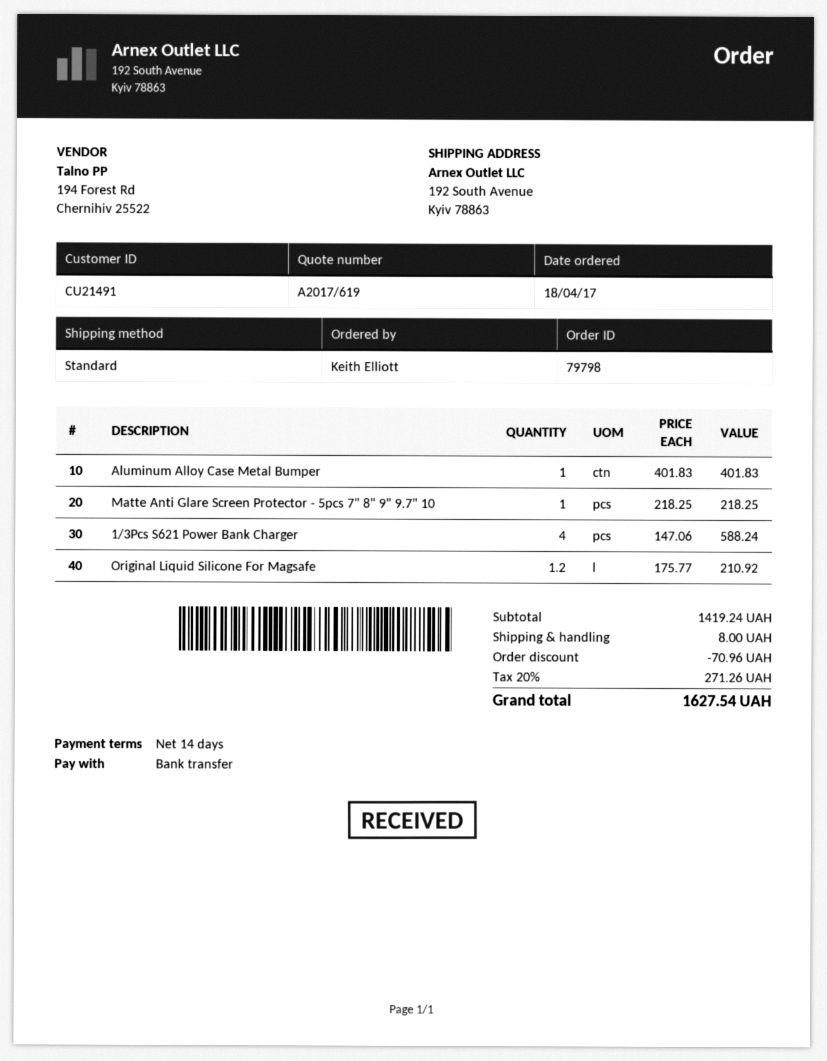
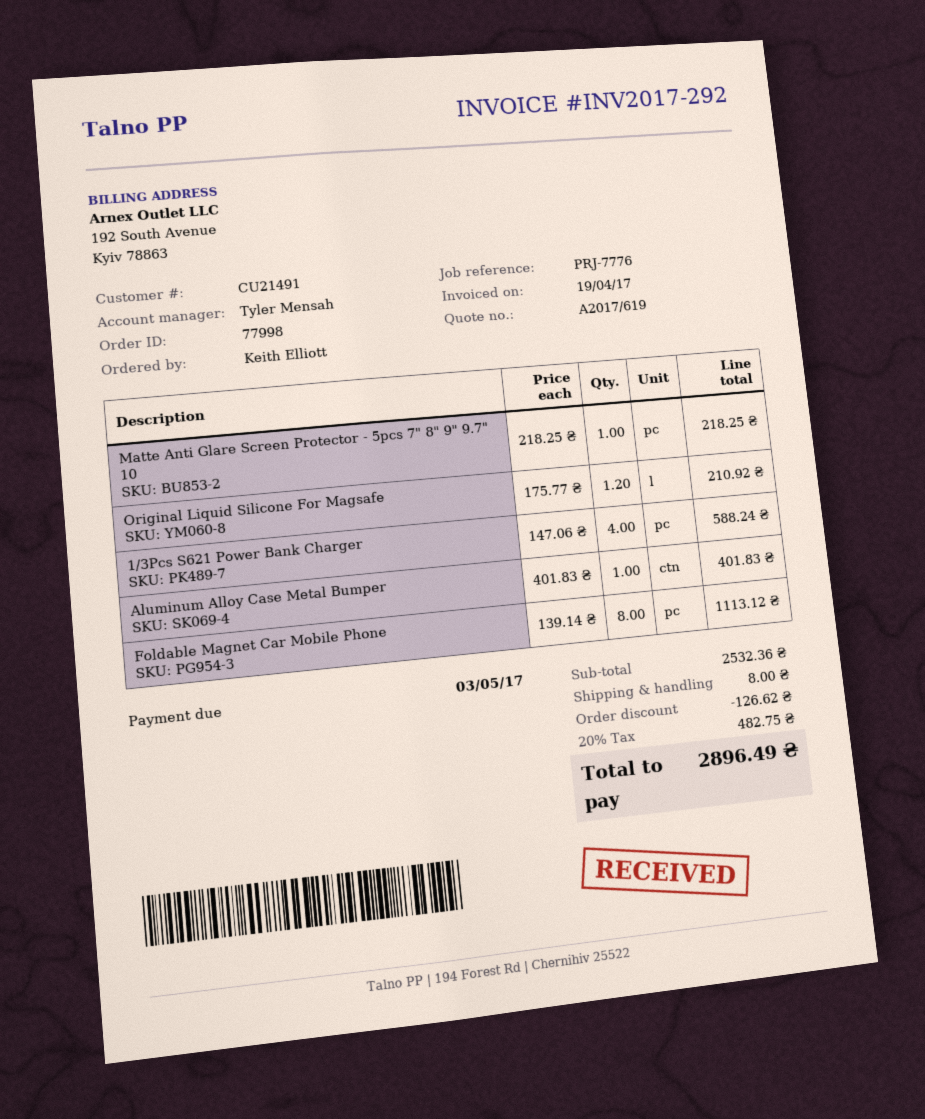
order number: 79798 -> 77998
Foldable Magnet Car Mobile Phone: none -> 8 x 139.14 = 1113.12
subtotal: 1419.24 -> 2532.36
discount: 70.96 -> 126.62
tax: 20% = 271.26 -> 20% = 482.75
total: 1627.54 -> 2896.49

